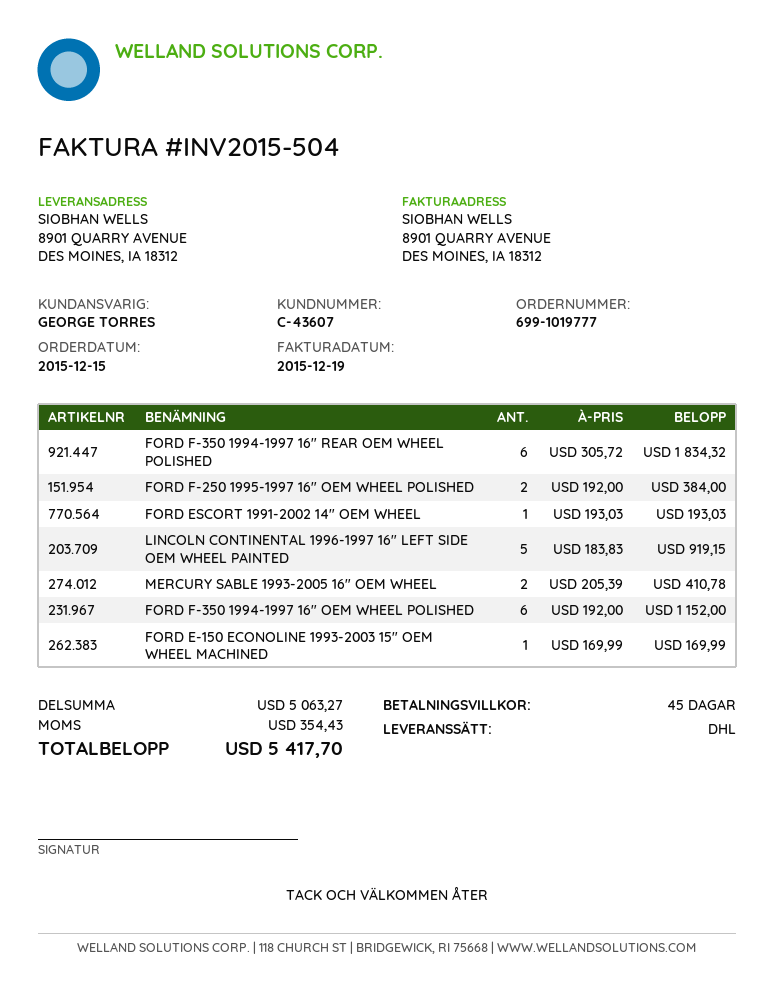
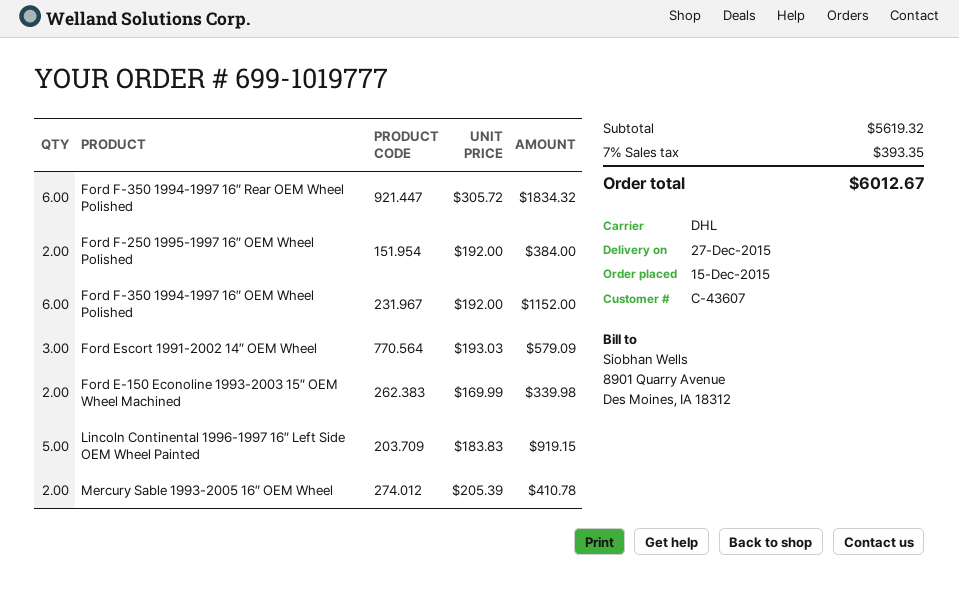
FORD ESCORT 1991-2002 14″ OEM WHEEL: 1 x 193.03 = 193.03 -> 3 x 193.03 = 579.09
FORD E-150 ECONOLINE 1993-2003 15″ OEM WHEEL MACHINED: 1 x 169.99 = 169.99 -> 2 x 169.99 = 339.98
subtotal: 5063.27 -> 5619.32
tax: 354.43 -> 393.35
total: 5417.70 -> 6012.67

